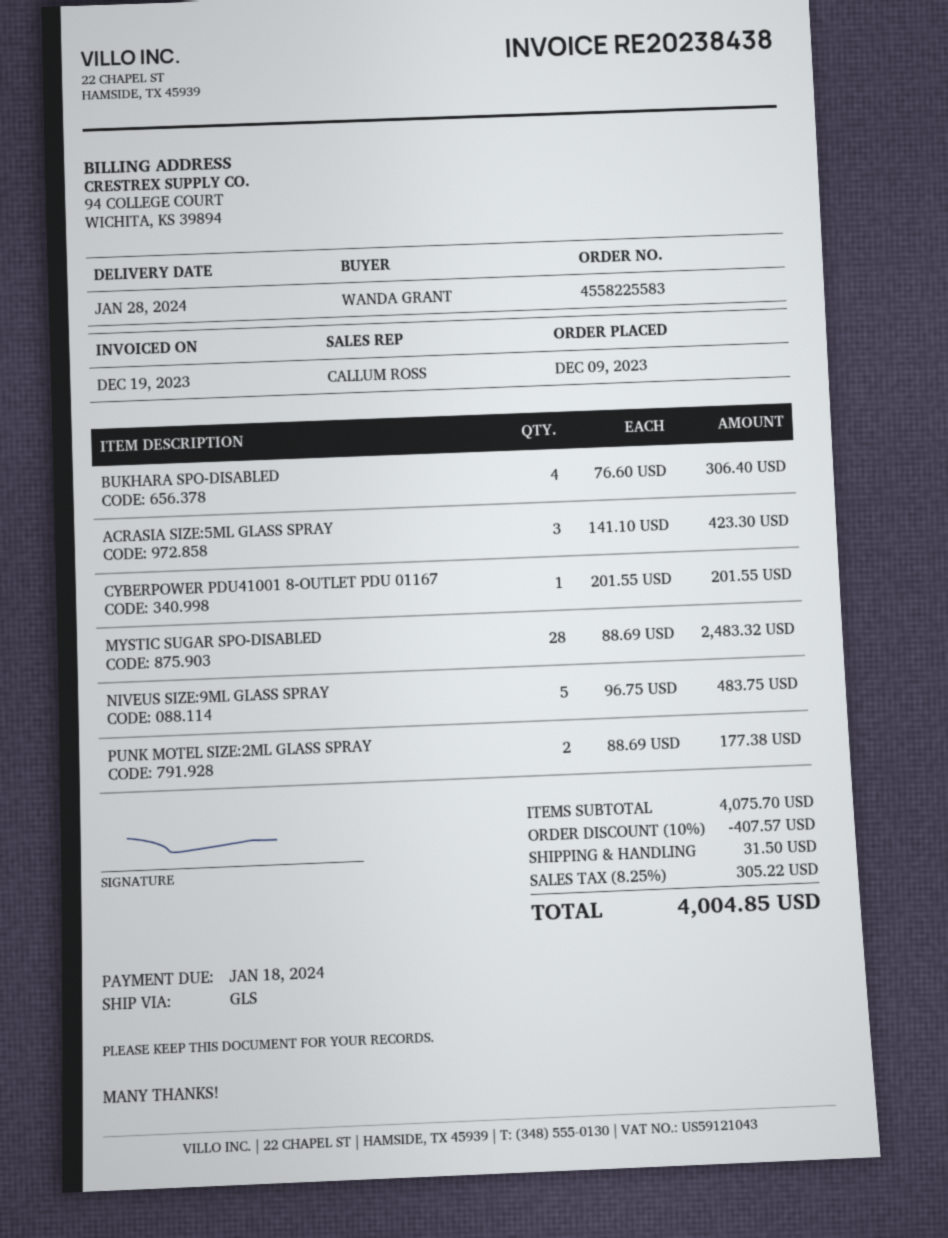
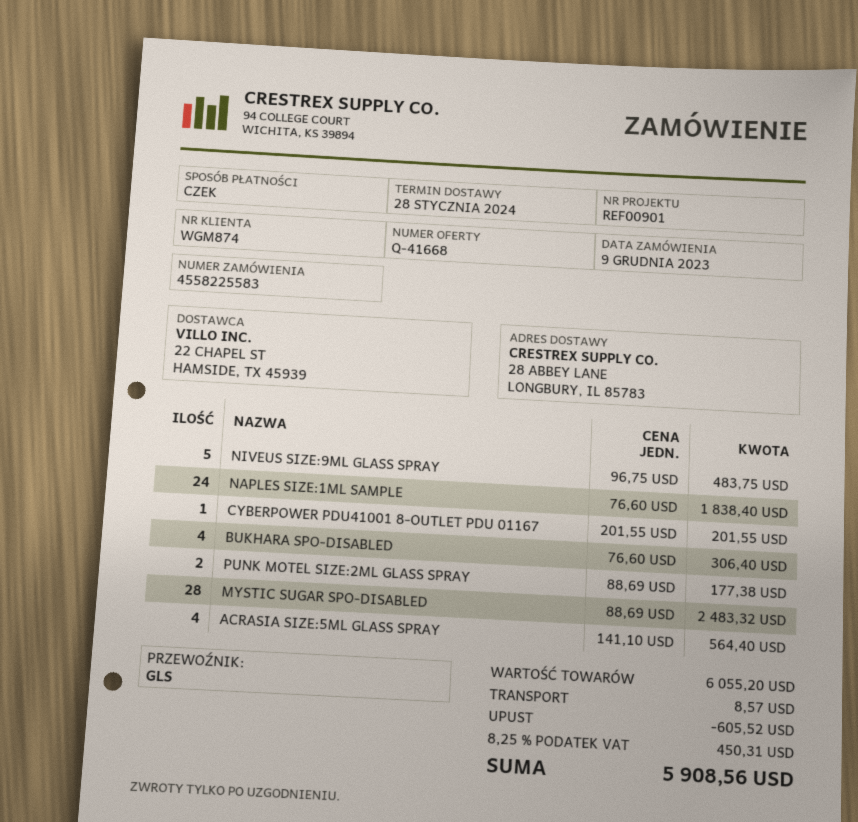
ACRASIA SIZE:5ML GLASS SPRAY: 3 x 141.10 = 423.30 -> 4 x 141.10 = 564.40
NAPLES SIZE:1ML SAMPLE: none -> 24 x 76.60 = 1838.40
subtotal: 4075.70 -> 6055.20
discount: 407.57 -> 605.52
shipping: 31.50 -> 8.57
tax: 8.25% = 305.22 -> 8.25% = 450.31
total: 4004.85 -> 5908.56

